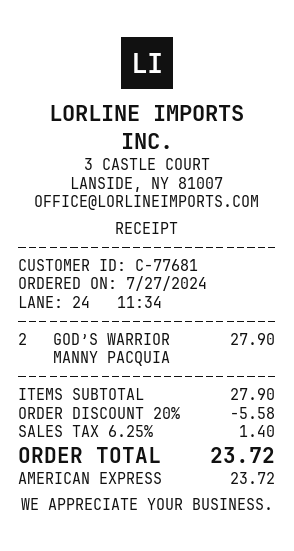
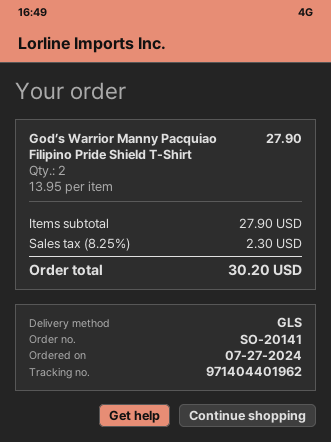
discount: 20% = 5.58 -> none
tax: 6.25% = 1.40 -> 8.25% = 2.30
total: 23.72 -> 30.20

